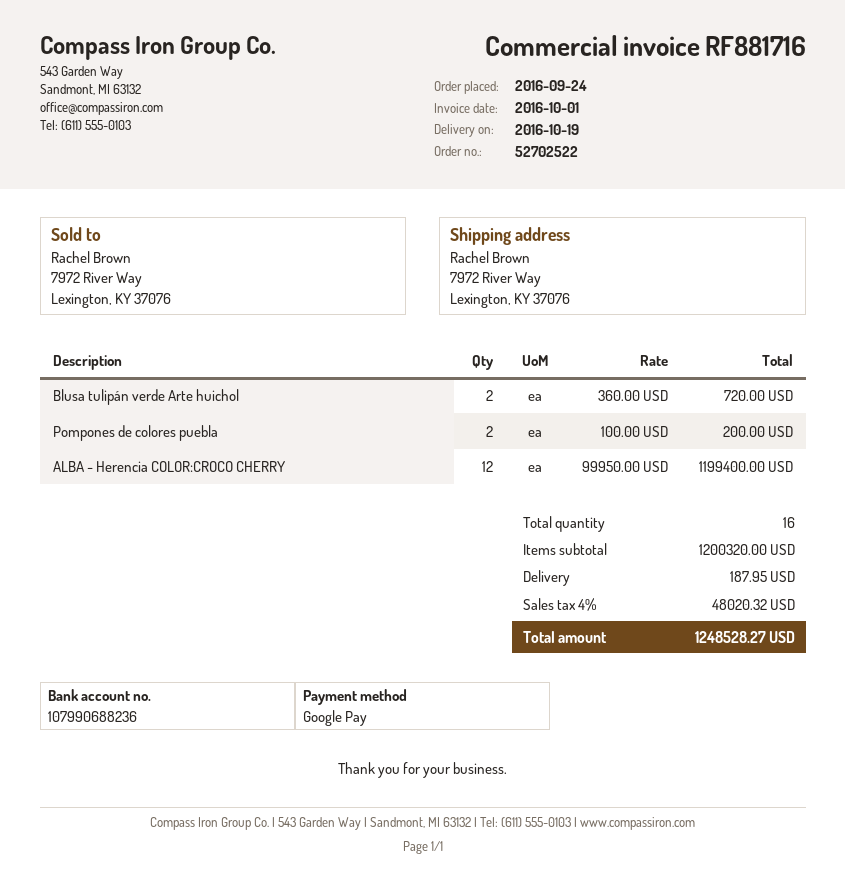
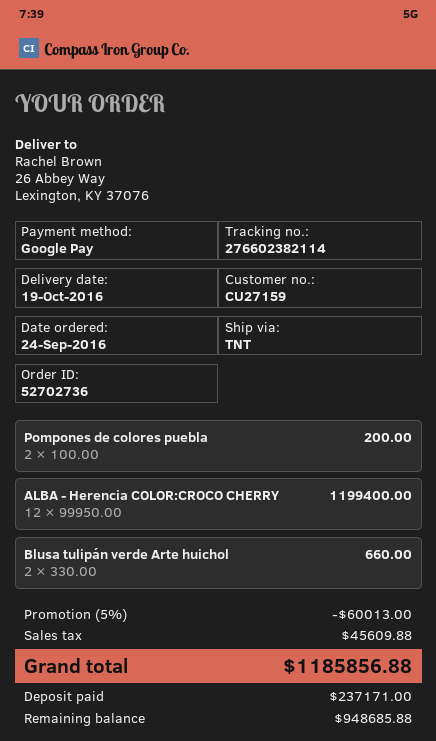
order number: 52702522 -> 52702736
ship to: 7972 River Way, Lexington, KY 37076 -> 26 Abbey Way, Lexington, KY 37076
Blusa tulipán verde Arte huichol: 2 x 360.00 = 720.00 -> 2 x 330.00 = 660.00
discount: none -> 5% = 60013.00
shipping: 187.95 -> none
tax: 48020.32 -> 45609.88
total: 1248528.27 -> 1185856.88

